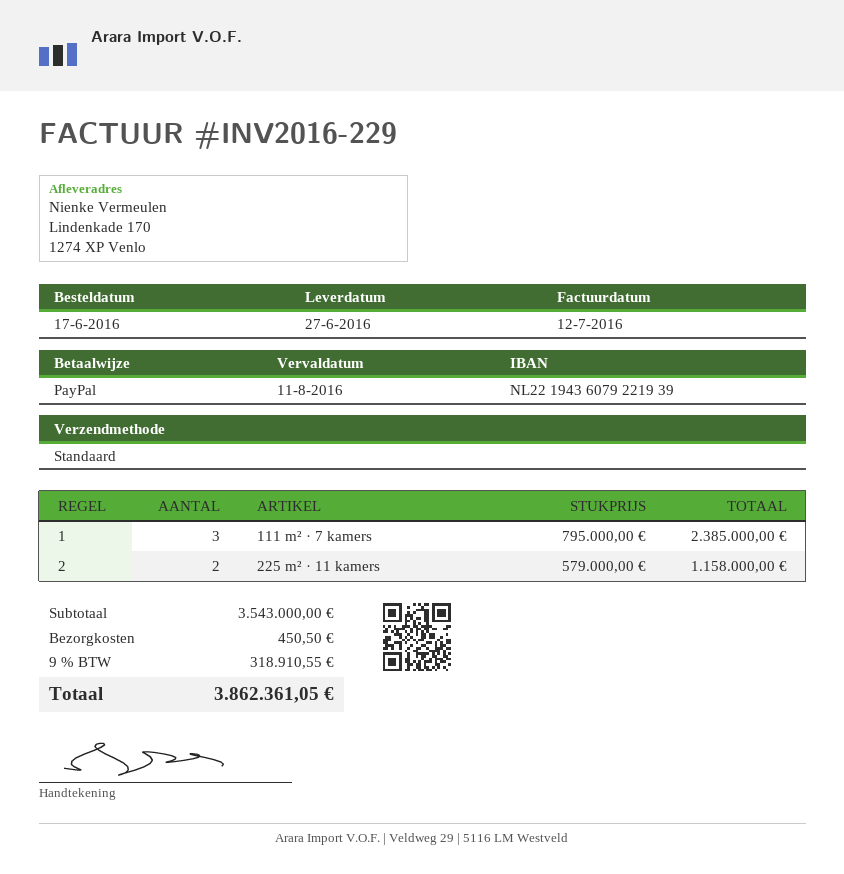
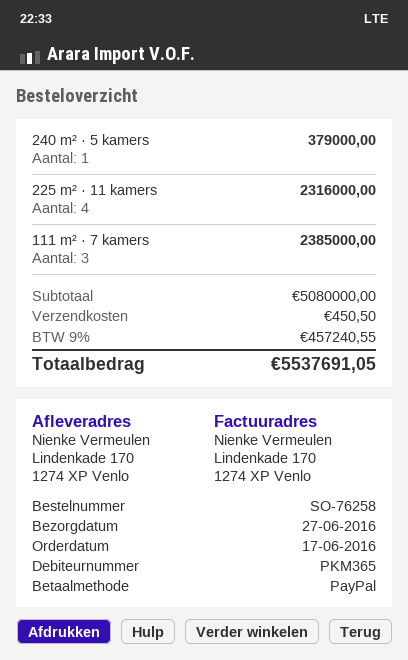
225 m² · 11 kamers: 2 for 1158000.00 -> 4 for 2316000.00
240 m² · 5 kamers: none -> 1 for 379000.00
subtotal: 3543000.00 -> 5080000.00
tax: 9% = 318910.55 -> 9% = 457240.55
total: 3862361.05 -> 5537691.05

